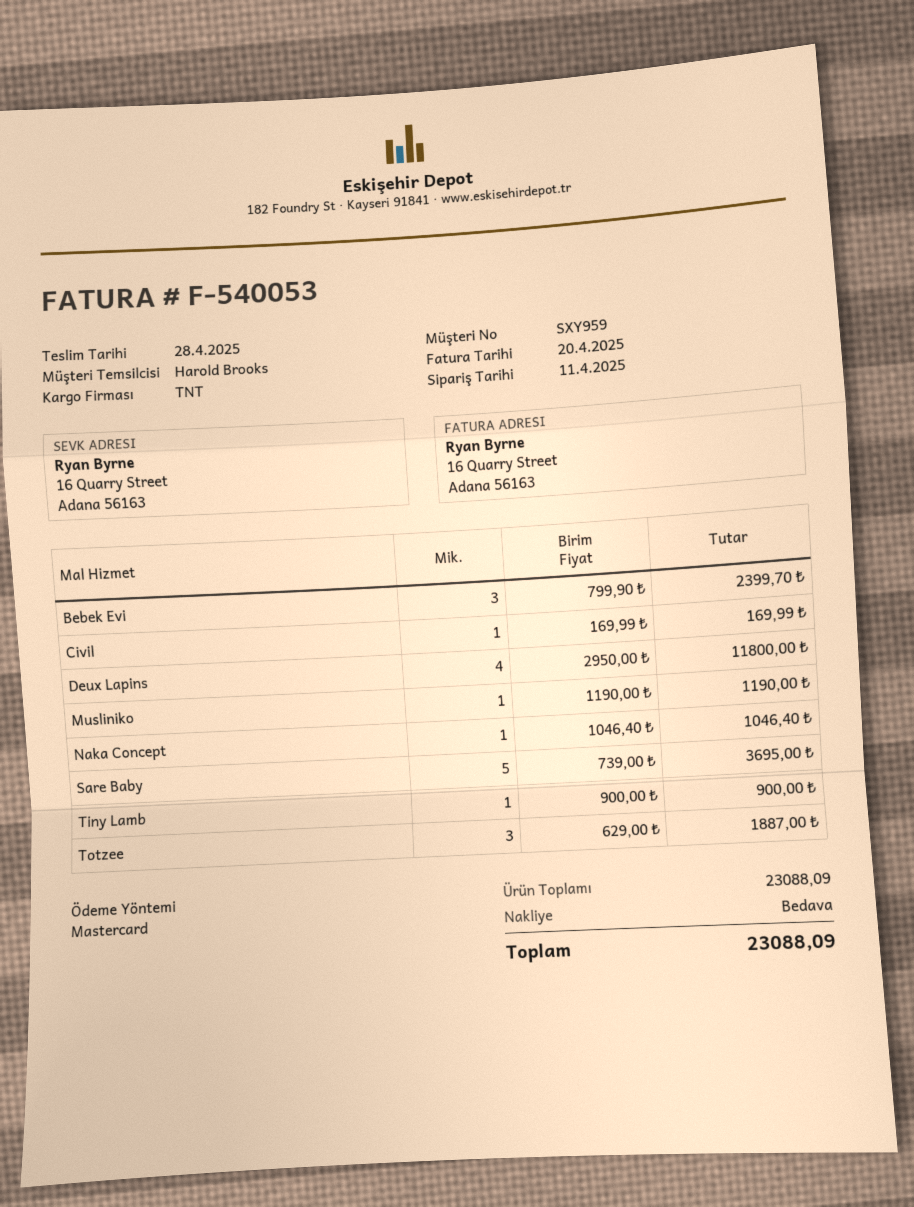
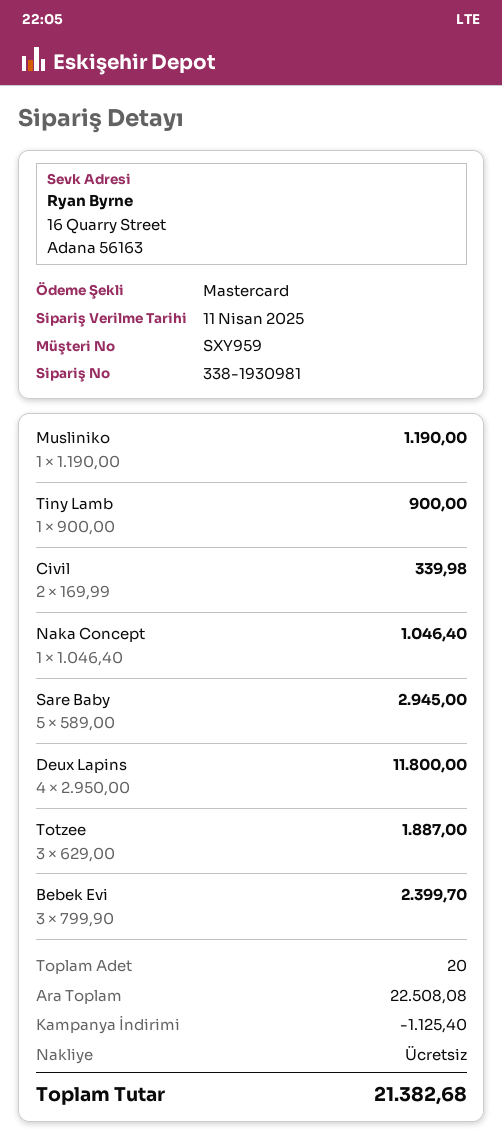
Civil: 1 x 169.99 = 169.99 -> 2 x 169.99 = 339.98
Sare Baby: 5 x 739.00 = 3695.00 -> 5 x 589.00 = 2945.00
subtotal: 23088.09 -> 22508.08
discount: none -> 1125.40
total: 23088.09 -> 21382.68

